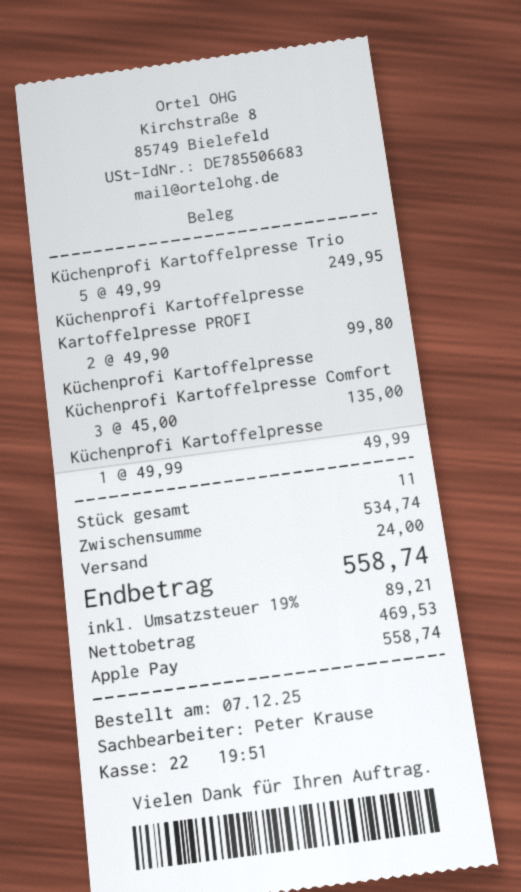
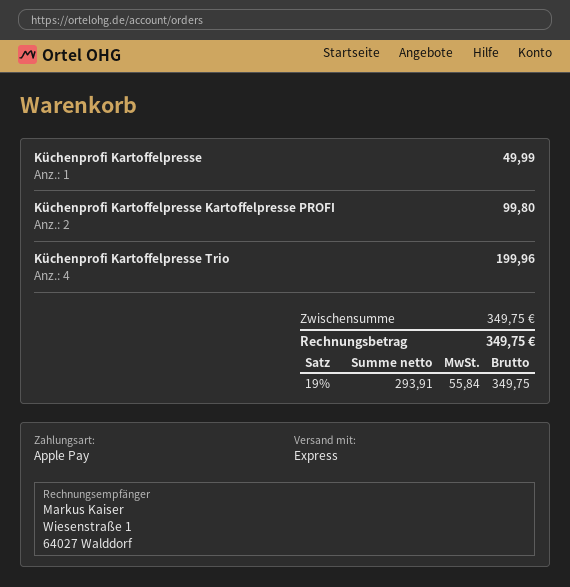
Küchenprofi Kartoffelpresse Trio: 5 for 249.95 -> 4 for 199.96
Küchenprofi Kartoffelpresse Küchenprofi Kartoffelpresse Comfort: 3 for 135.00 -> none
subtotal: 534.74 -> 349.75
shipping: 24.00 -> none
net: 469.53 -> 293.91
tax: 19% = 89.21 -> 19% = 55.84
total: 558.74 -> 349.75

